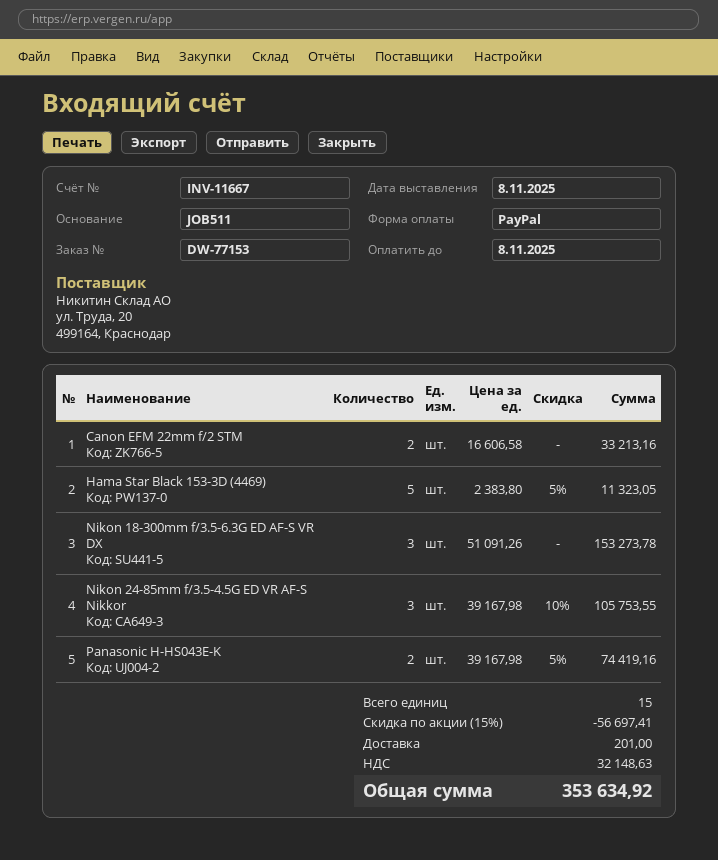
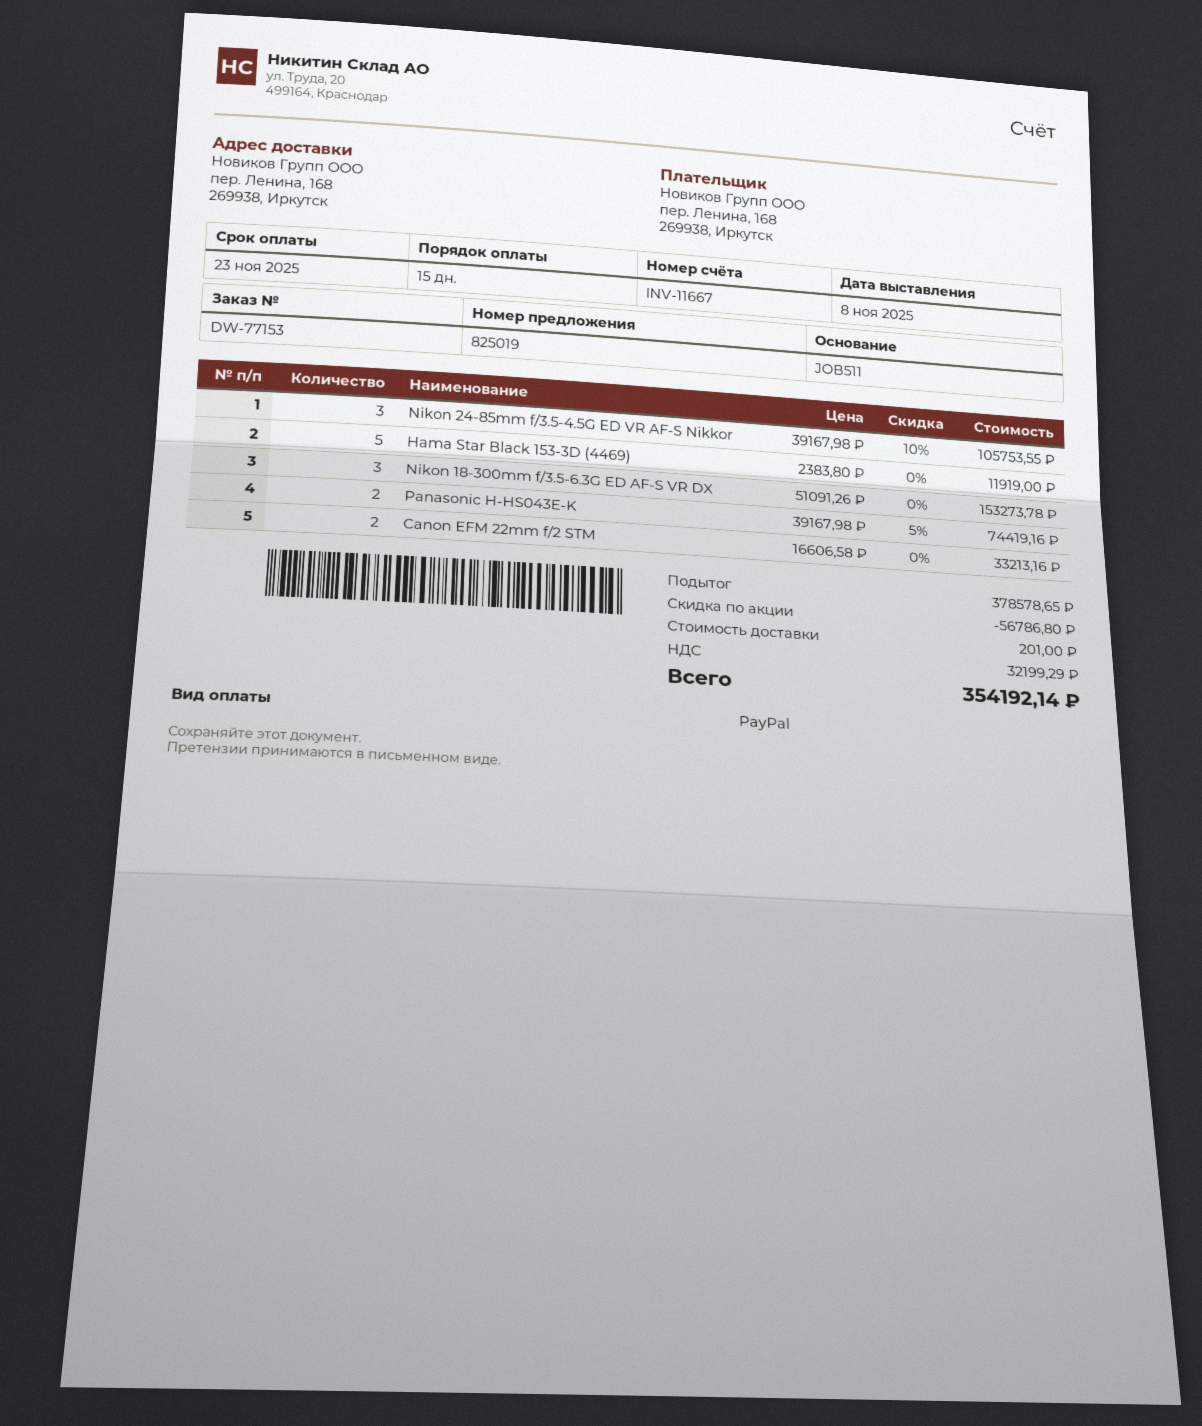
due date: 2025-11-08 -> 2025-11-23
Hama Star Black 153-3D (4469): 5 x 2383.80 - 5% = 11323.05 -> 5 x 2383.80 = 11919.00
discount: 56697.41 -> 56786.80
tax: 32148.63 -> 32199.29
total: 353634.92 -> 354192.14

